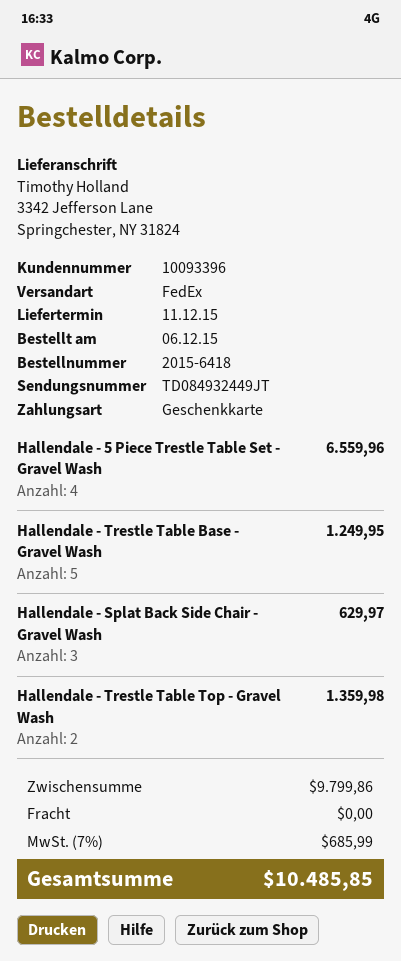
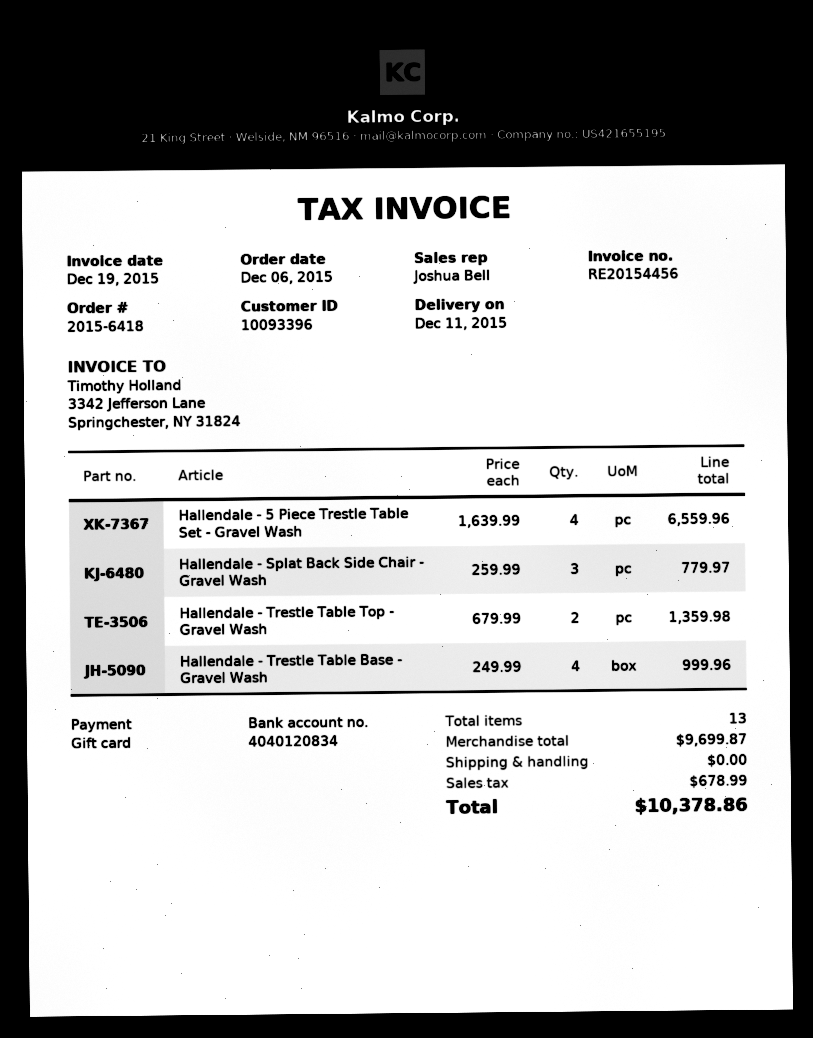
Hallendale - Trestle Table Base - Gravel Wash: 5 for 1249.95 -> 4 for 999.96
Hallendale - Splat Back Side Chair - Gravel Wash: 3 for 629.97 -> 3 for 779.97
subtotal: 9799.86 -> 9699.87
tax: 685.99 -> 678.99
total: 10485.85 -> 10378.86

